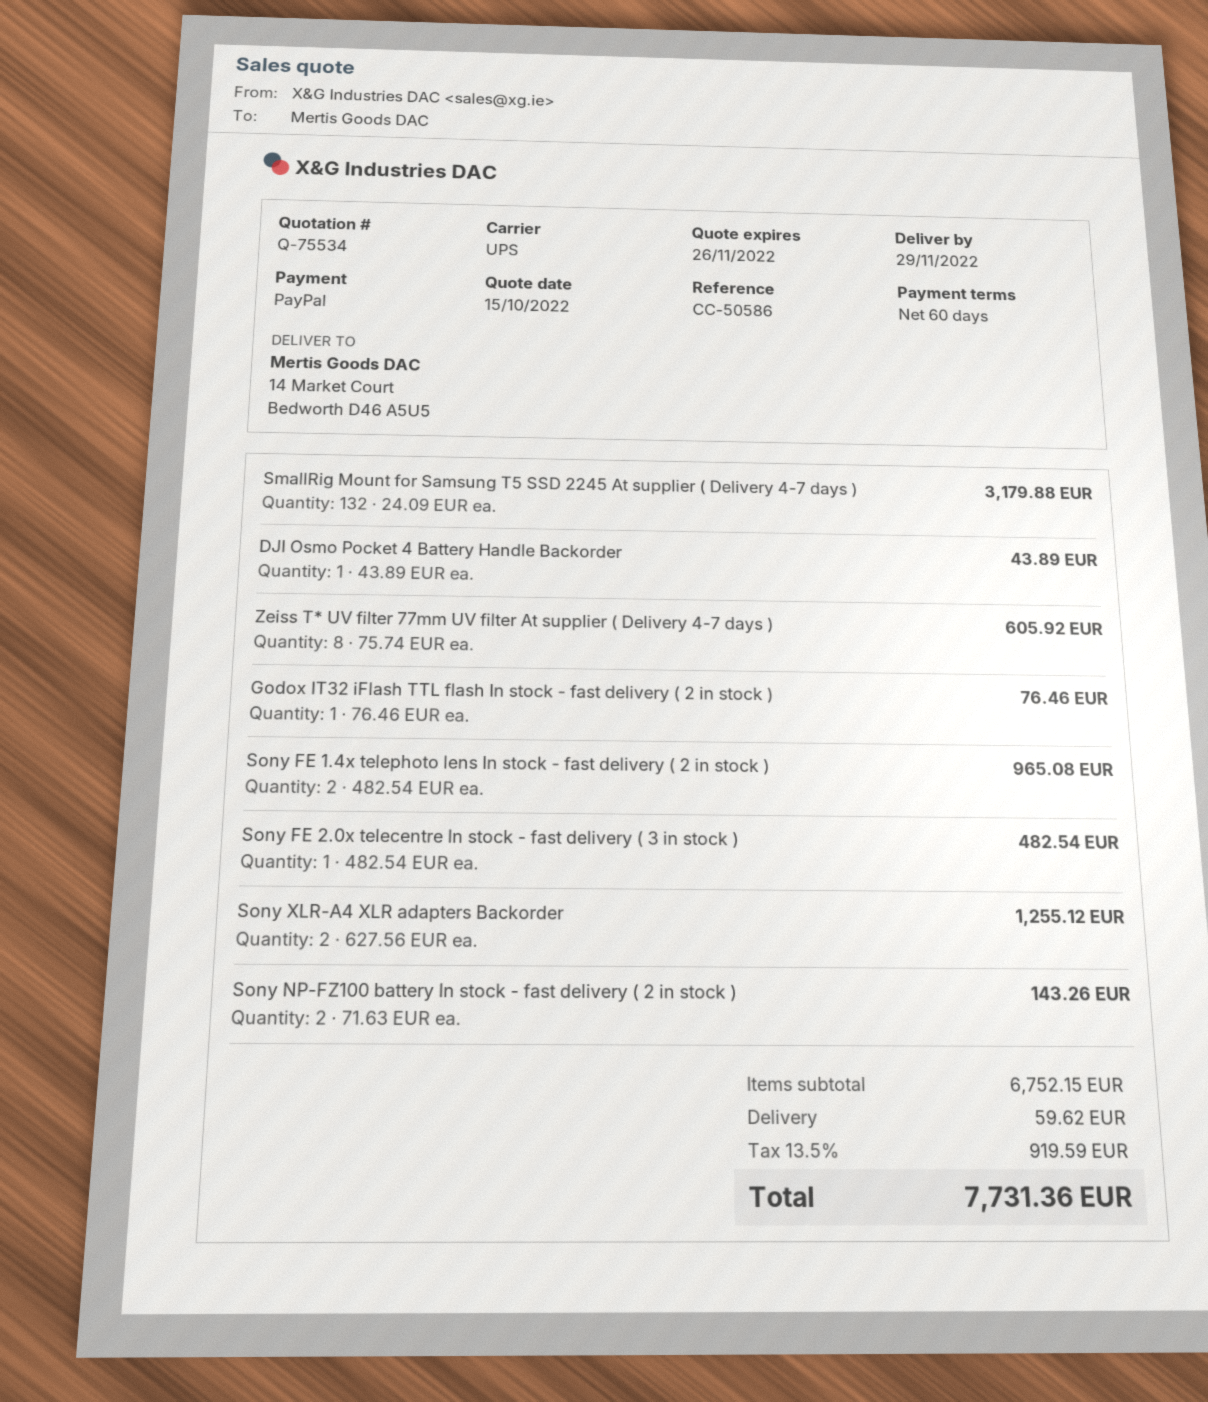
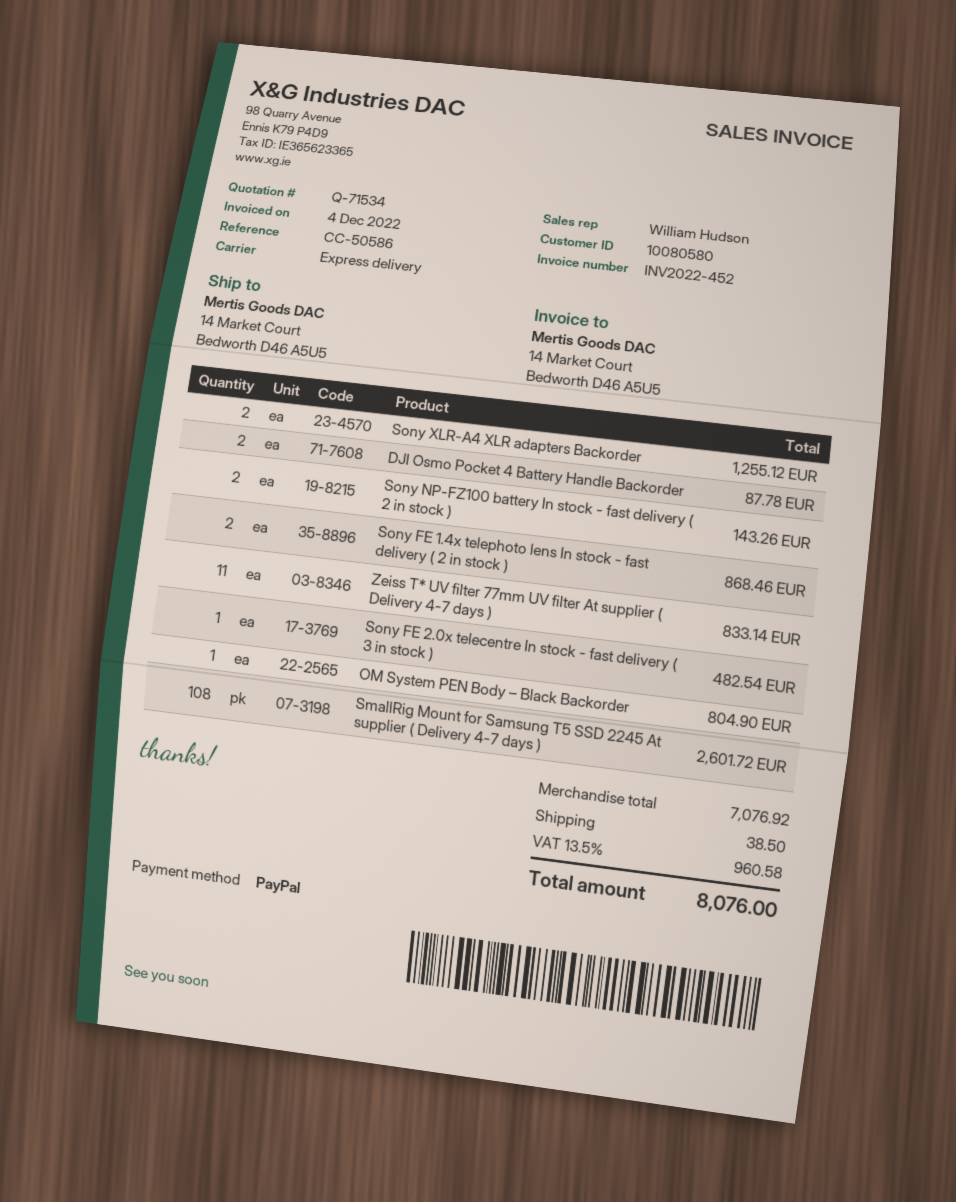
quote number: Q-75534 -> Q-71534
shipping method: UPS -> express
SmallRig Mount for Samsung T5 SSD 2245 At supplier ( Delivery 4-7 days ): 132 for 3179.88 -> 108 for 2601.72
DJI Osmo Pocket 4 Battery Handle Backorder: 1 for 43.89 -> 2 for 87.78
Zeiss T* UV filter 77mm UV filter At supplier ( Delivery 4-7 days ): 8 for 605.92 -> 11 for 833.14
Godox IT32 iFlash TTL flash In stock - fast delivery ( 2 in stock ): 1 for 76.46 -> none
Sony FE 1.4x telephoto lens In stock - fast delivery ( 2 in stock ): 2 for 965.08 -> 2 for 868.46
OM System PEN Body – Black Backorder: none -> 1 for 804.90
subtotal: 6752.15 -> 7076.92
shipping: 59.62 -> 38.50
tax: 13.5% = 919.59 -> 13.5% = 960.58
total: 7731.36 -> 8076.00

